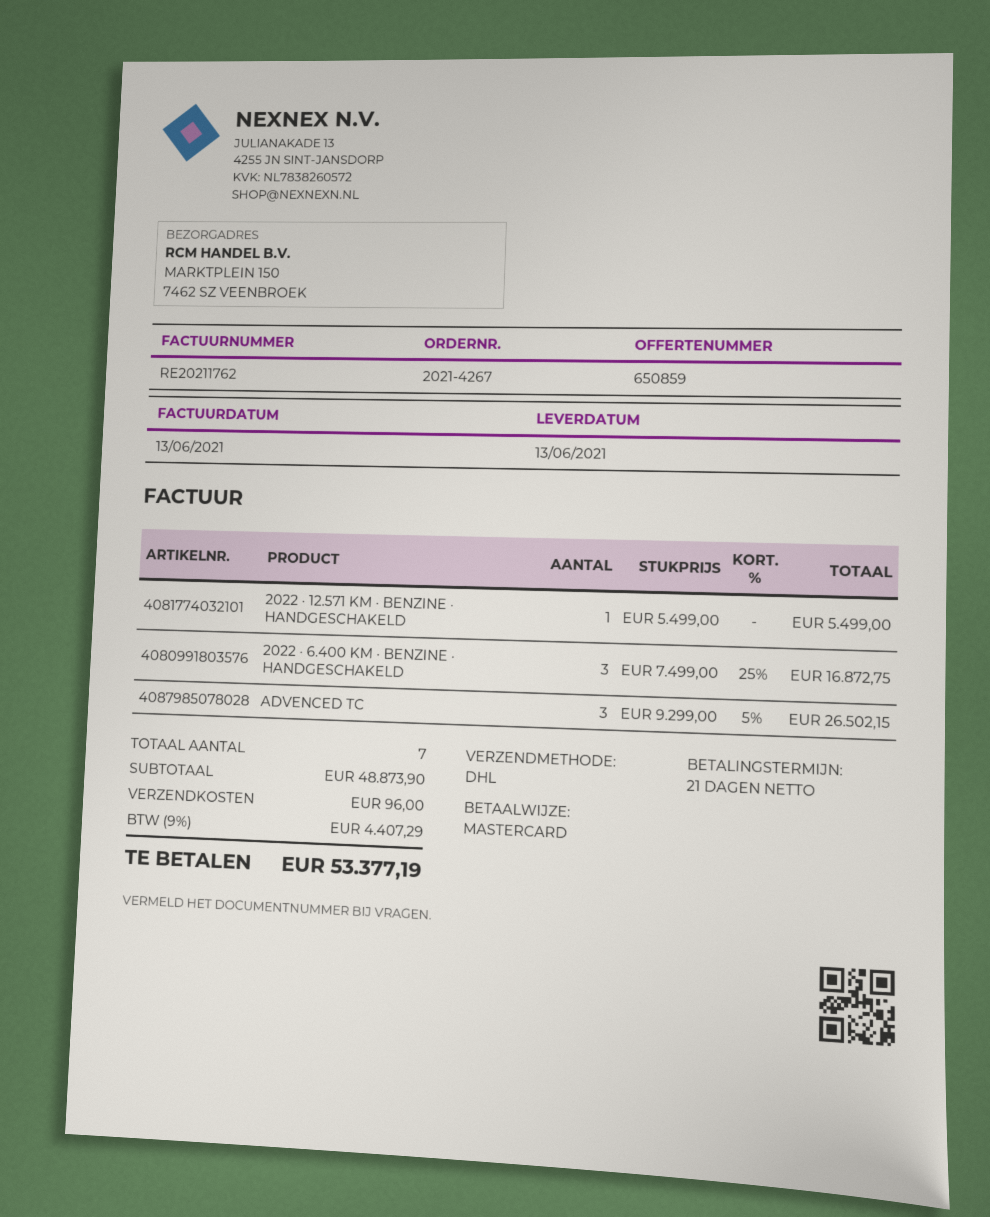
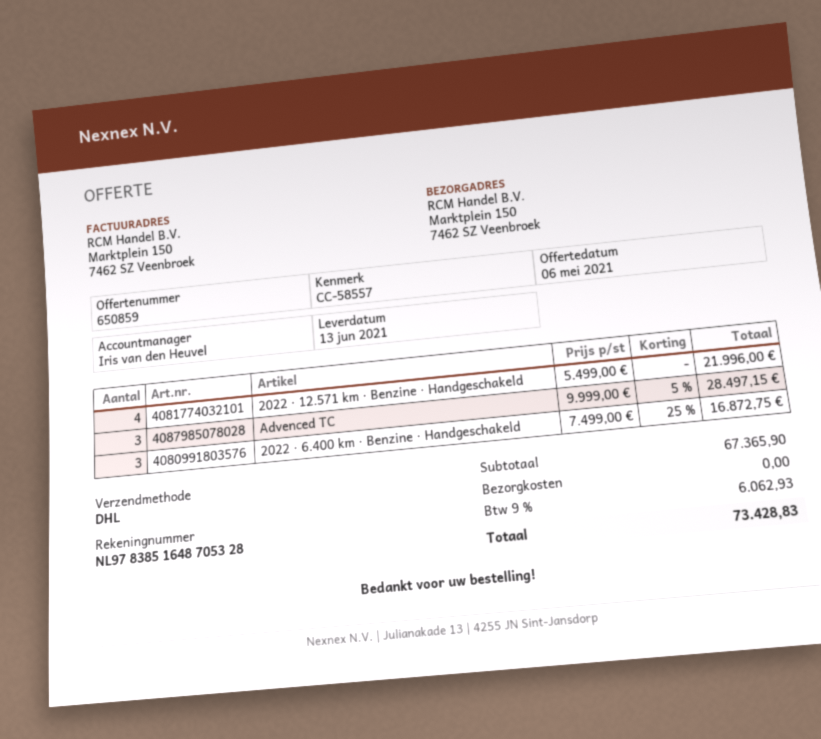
2022 · 12.571 KM · BENZINE · HANDGESCHAKELD: 1 x 5499.00 = 5499.00 -> 4 x 5499.00 = 21996.00
ADVENCED TC: 3 x 9299.00 - 5% = 26502.15 -> 3 x 9999.00 - 5% = 28497.15
subtotal: 48873.90 -> 67365.90
shipping: 96.00 -> 0.00
tax: 9% = 4407.29 -> 9% = 6062.93
total: 53377.19 -> 73428.83

